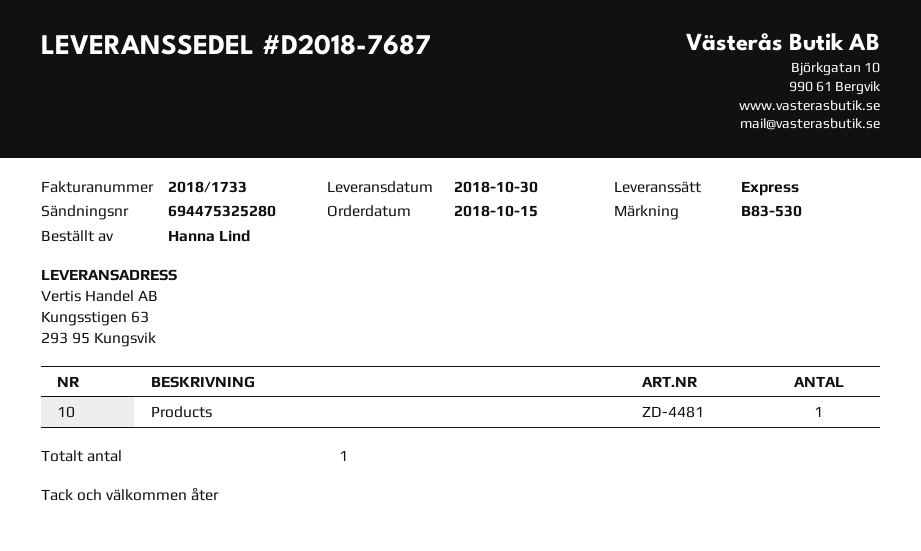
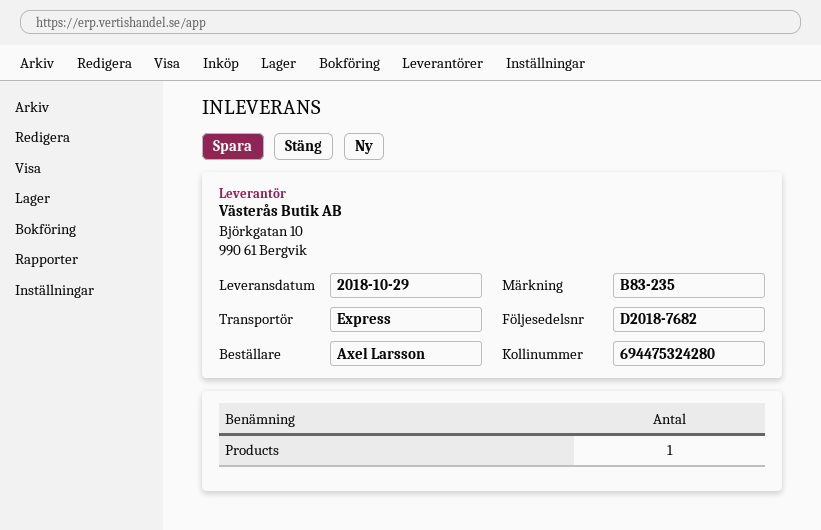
delivery note number: D2018-7687 -> D2018-7682
delivery date: 2018-10-30 -> 2018-10-29
reference: B83-530 -> B83-235
ordered by: Hanna Lind -> Axel Larsson
tracking number: 694475325280 -> 694475324280

